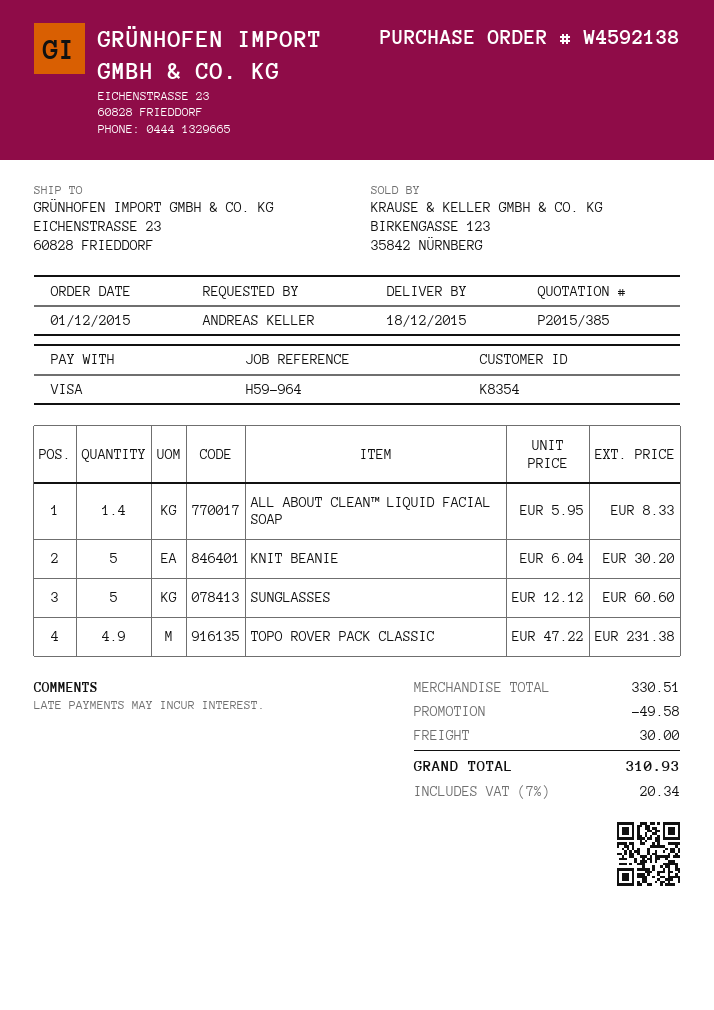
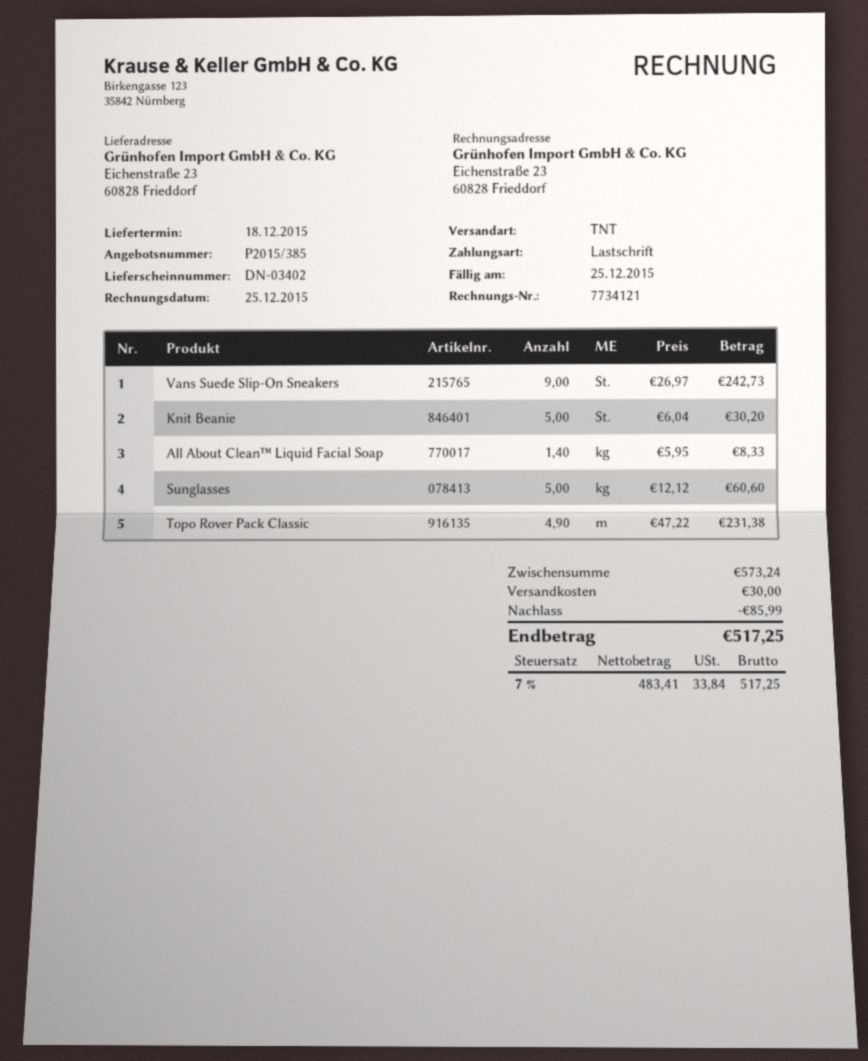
payment method: Visa -> direct debit
Vans Suede Slip-On Sneakers: none -> 9 x 26.97 = 242.73
subtotal: 330.51 -> 573.24
discount: 49.58 -> 85.99
tax: 7% = 20.34 -> 7% = 33.84
total: 310.93 -> 517.25

